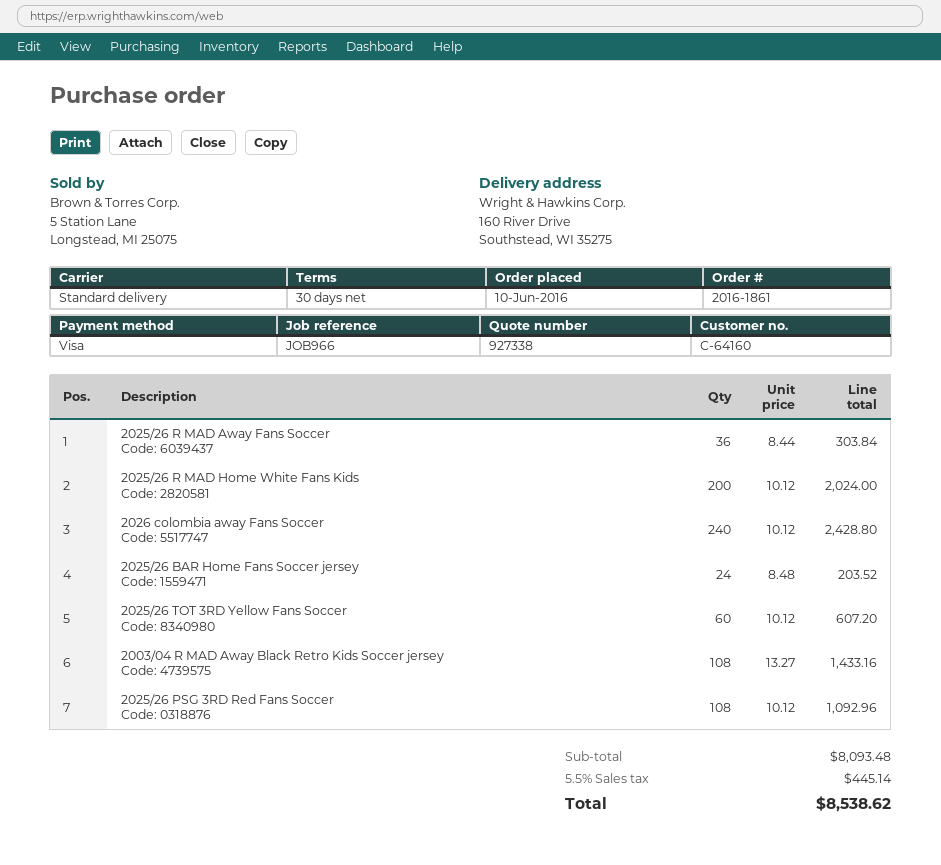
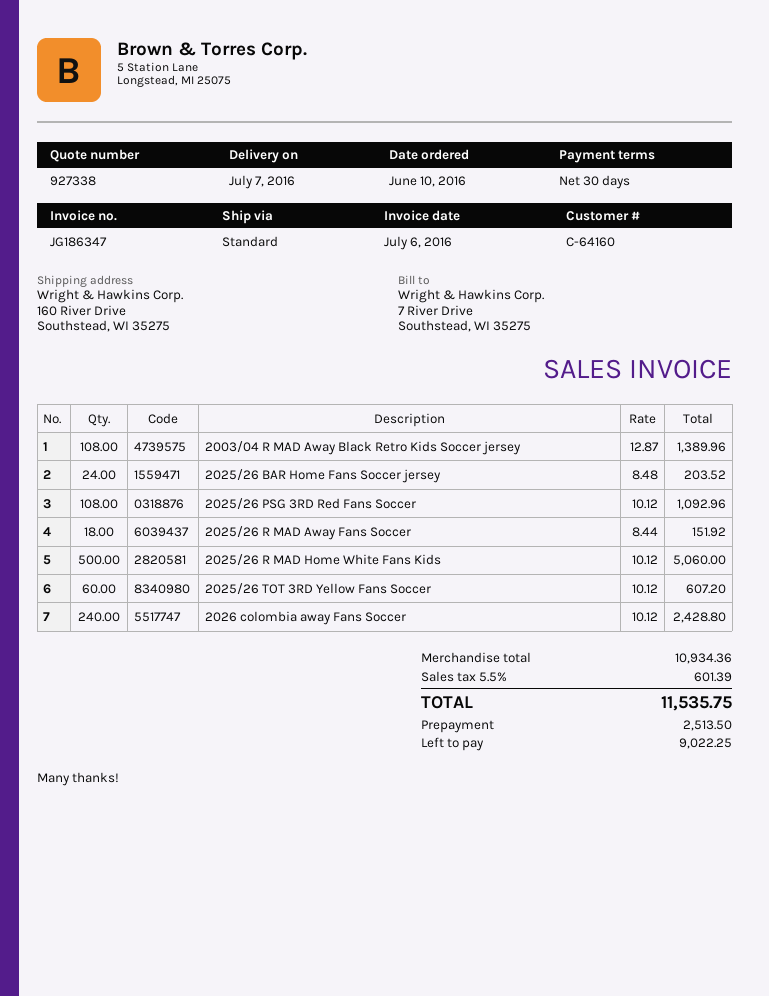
2025/26 R MAD Away Fans Soccer: 36 x 8.44 = 303.84 -> 18 x 8.44 = 151.92
2025/26 R MAD Home White Fans Kids: 200 x 10.12 = 2024.00 -> 500 x 10.12 = 5060.00
2003/04 R MAD Away Black Retro Kids Soccer jersey: 108 x 13.27 = 1433.16 -> 108 x 12.87 = 1389.96
subtotal: 8093.48 -> 10934.36
tax: 5.5% = 445.14 -> 5.5% = 601.39
total: 8538.62 -> 11535.75

